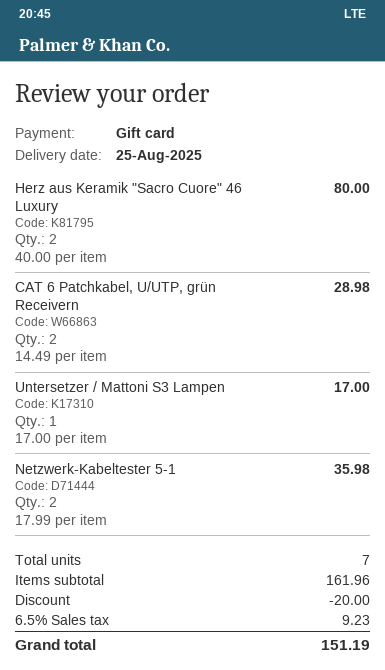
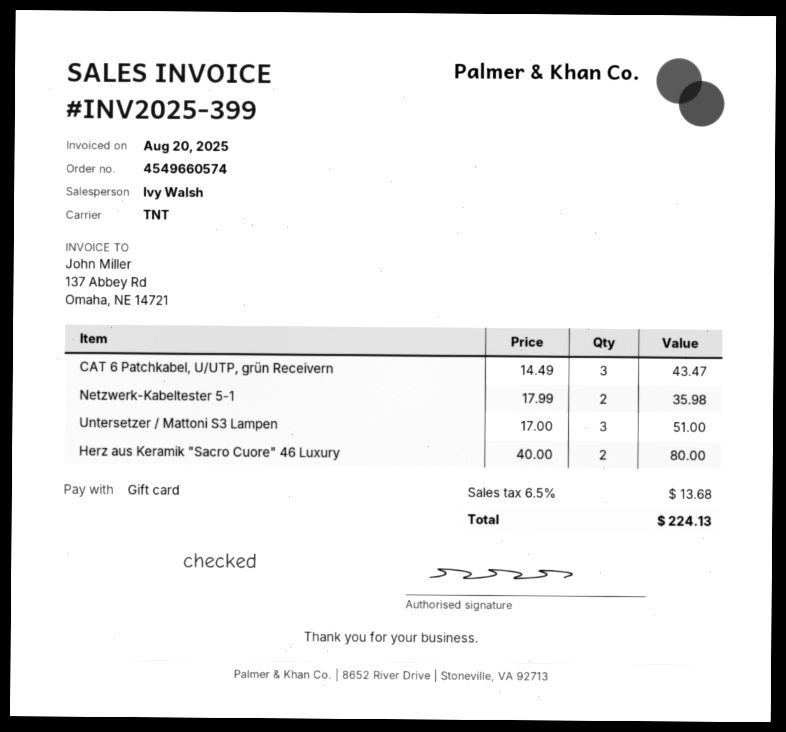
CAT 6 Patchkabel, U/UTP, grün Receivern: 2 x 14.49 = 28.98 -> 3 x 14.49 = 43.47
Untersetzer / Mattoni S3 Lampen: 1 x 17.00 = 17.00 -> 3 x 17.00 = 51.00
discount: 20.00 -> none
tax: 6.5% = 9.23 -> 6.5% = 13.68
total: 151.19 -> 224.13

